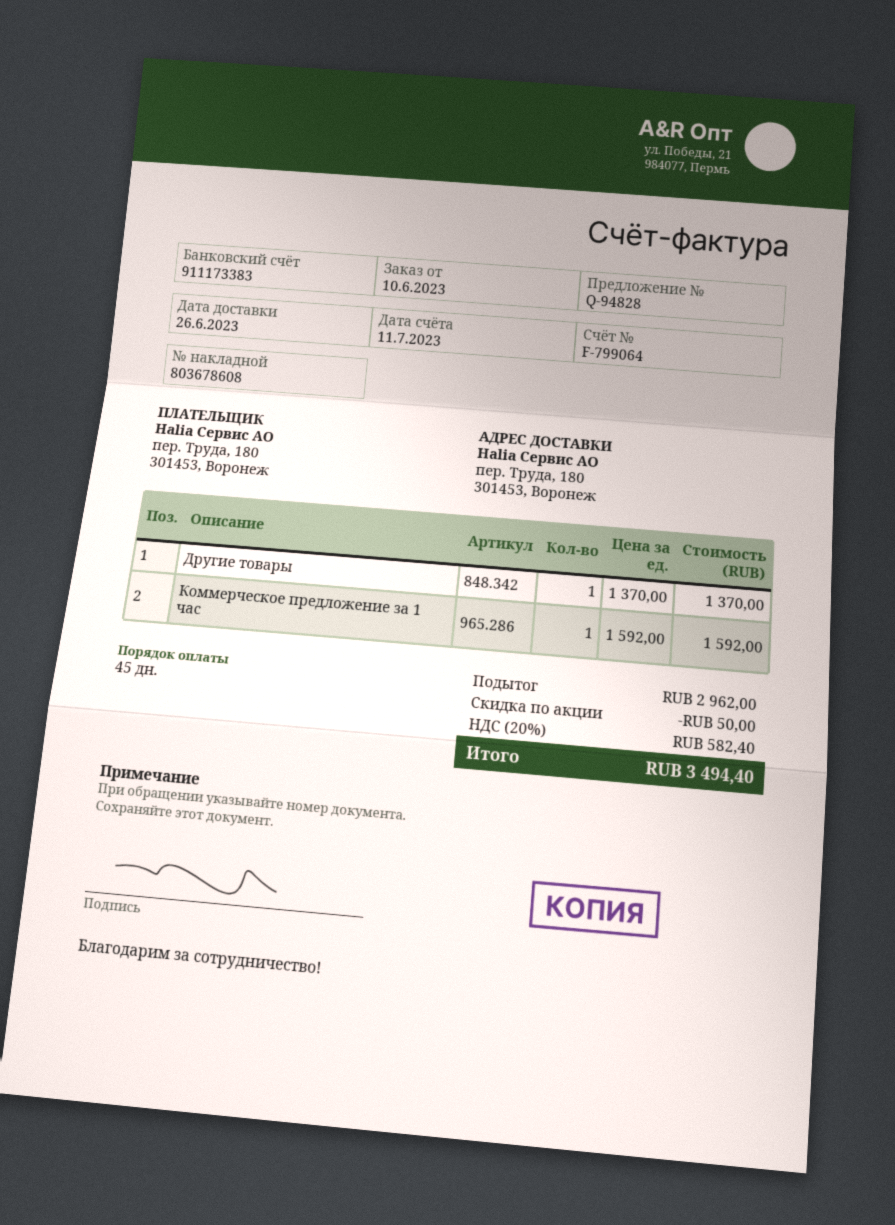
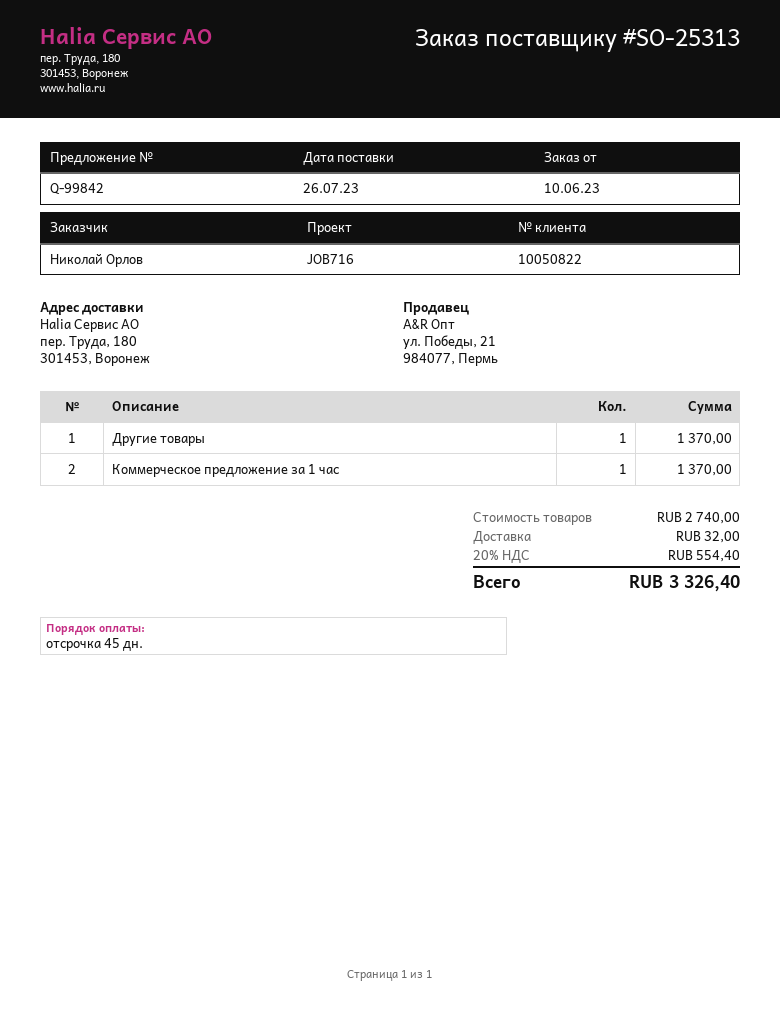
quote number: Q-94828 -> Q-99842
delivery date: 2023-06-26 -> 2023-07-26
Коммерческое предложение за 1 час: 1 for 1592.00 -> 1 for 1370.00
subtotal: 2962.00 -> 2740.00
discount: 50.00 -> none
shipping: none -> 32.00
tax: 20% = 582.40 -> 20% = 554.40
total: 3494.40 -> 3326.40

